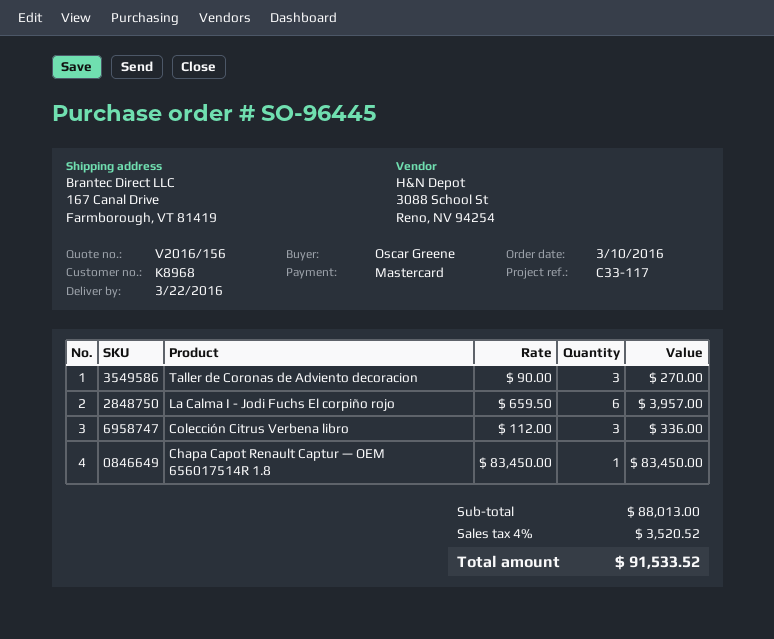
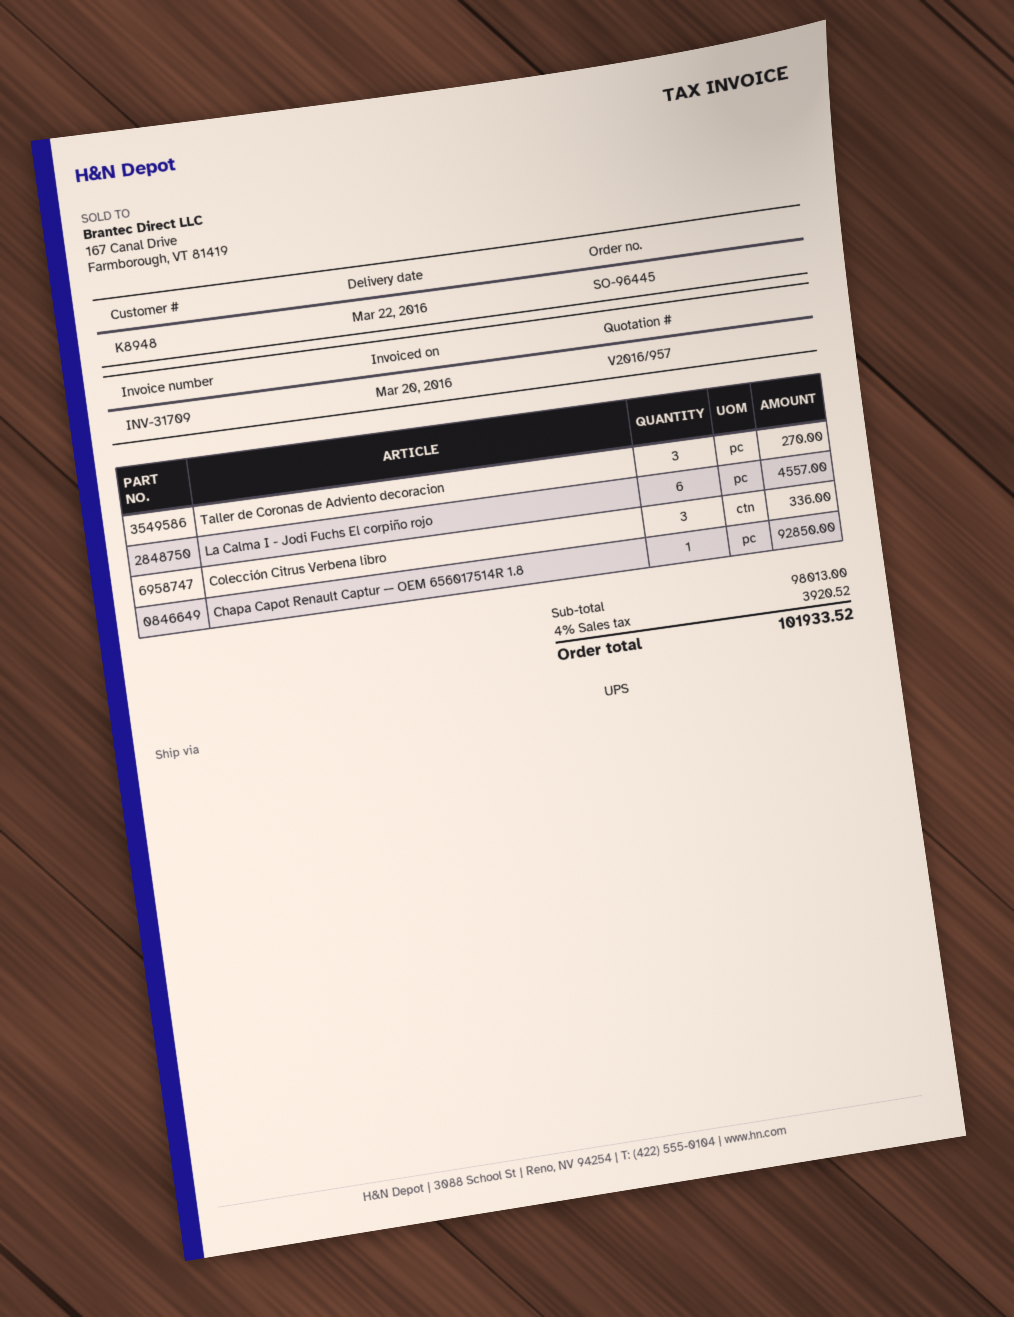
quote number: V2016/156 -> V2016/957
customer number: K8968 -> K8948
La Calma I - Jodi Fuchs El corpiño rojo: 6 for 3957.00 -> 6 for 4557.00
Chapa Capot Renault Captur — OEM 656017514R 1.8: 1 for 83450.00 -> 1 for 92850.00
subtotal: 88013.00 -> 98013.00
tax: 4% = 3520.52 -> 4% = 3920.52
total: 91533.52 -> 101933.52

